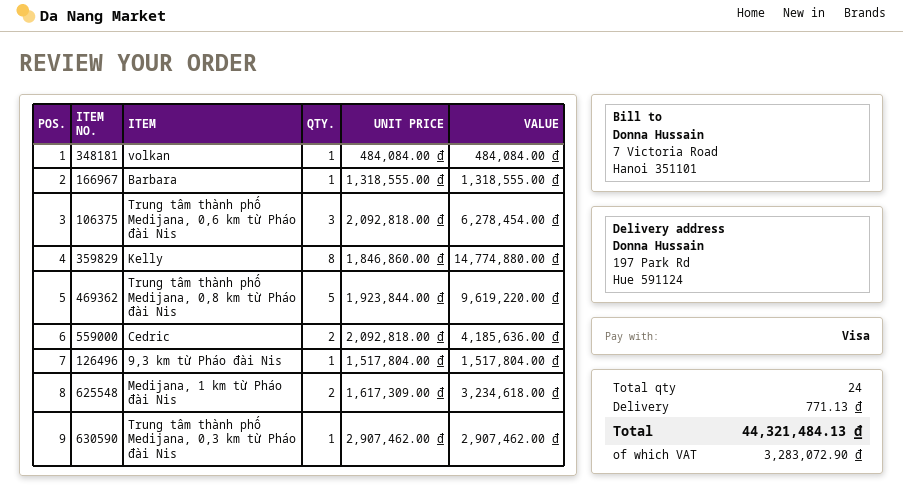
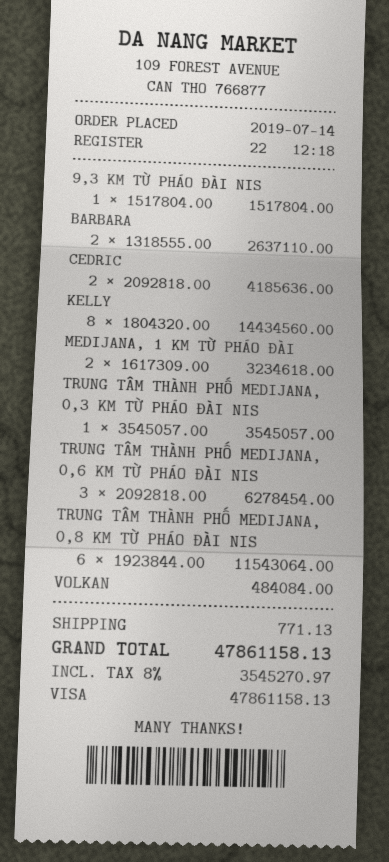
Barbara: 1 x 1318555.00 = 1318555.00 -> 2 x 1318555.00 = 2637110.00
Kelly: 8 x 1846860.00 = 14774880.00 -> 8 x 1804320.00 = 14434560.00
Trung tâm thành phố Medijana, 0,8 km từ Pháo đài Nis: 5 x 1923844.00 = 9619220.00 -> 6 x 1923844.00 = 11543064.00
Trung tâm thành phố Medijana, 0,3 km từ Pháo đài Nis: 1 x 2907462.00 = 2907462.00 -> 1 x 3545057.00 = 3545057.00
tax: 3283072.90 -> 3545270.97
total: 44321484.13 -> 47861158.13

